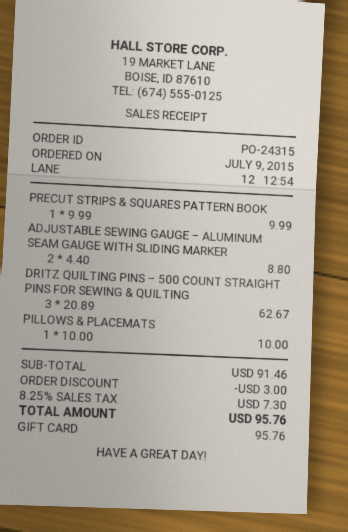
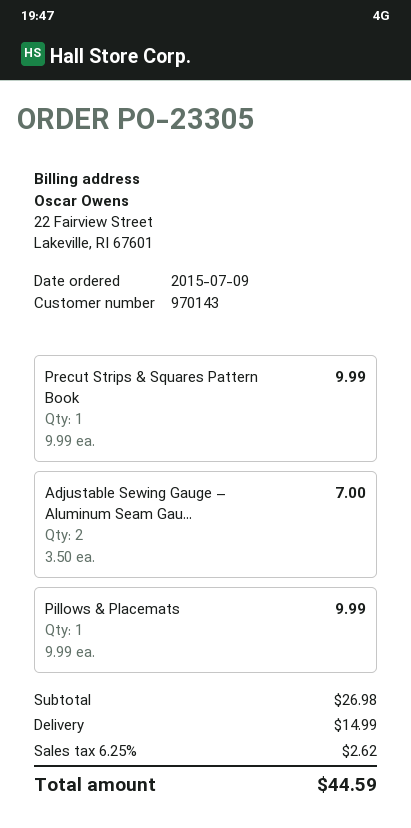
order number: PO-24315 -> PO-23305
ADJUSTABLE SEWING GAUGE – ALUMINUM SEAM GAUGE WITH SLIDING MARKER: 2 x 4.40 = 8.80 -> 2 x 3.50 = 7.00
DRITZ QUILTING PINS – 500 COUNT STRAIGHT PINS FOR SEWING & QUILTING: 3 x 20.89 = 62.67 -> none
PILLOWS & PLACEMATS: 1 x 10.00 = 10.00 -> 1 x 9.99 = 9.99
subtotal: 91.46 -> 26.98
discount: 3.00 -> none
shipping: none -> 14.99
tax: 8.25% = 7.30 -> 6.25% = 2.62
total: 95.76 -> 44.59

